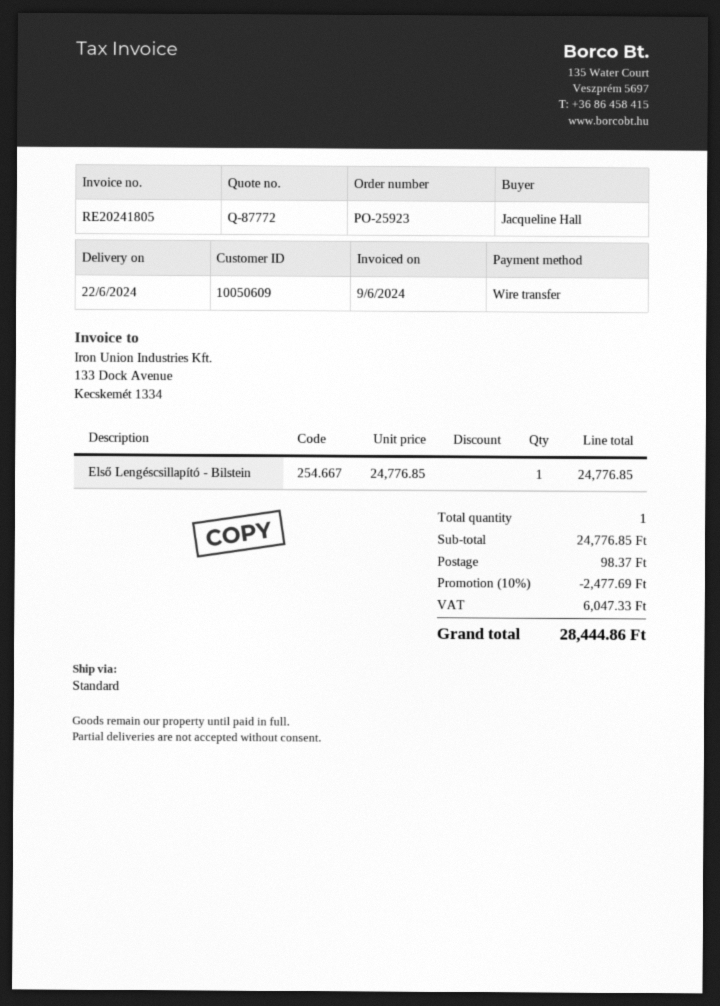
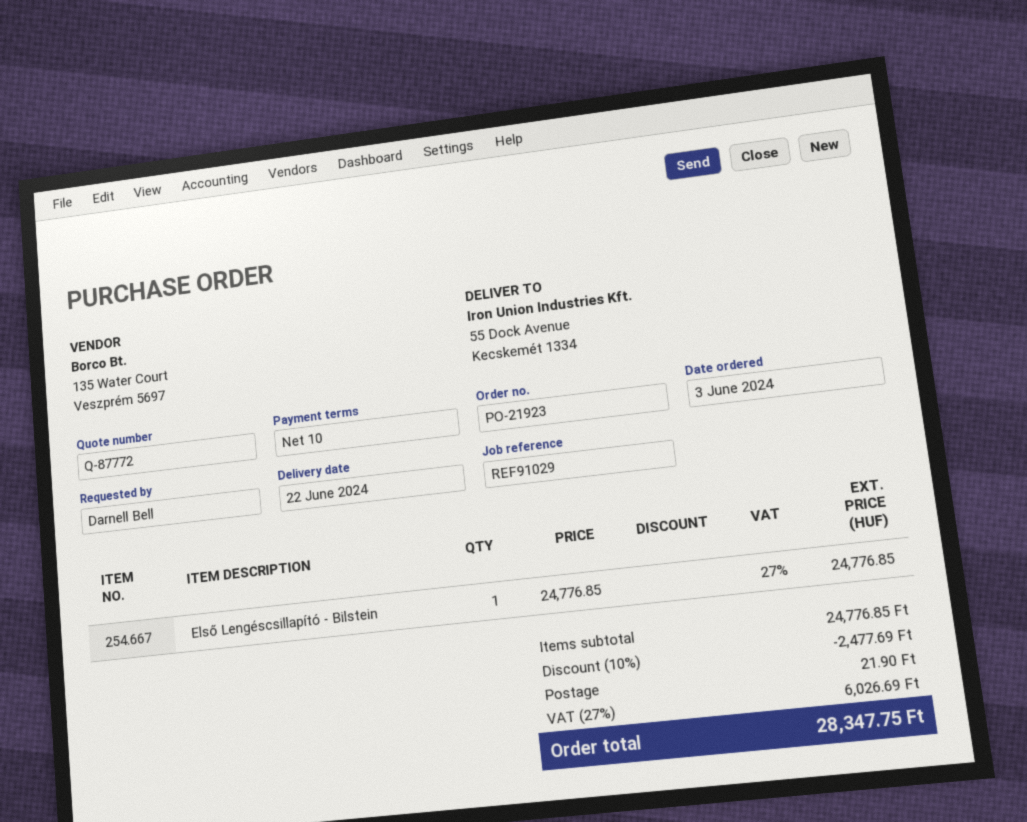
order number: PO-25923 -> PO-21923
ordered by: Jacqueline Hall -> Darnell Bell
shipping: 98.37 -> 21.90
tax: 6047.33 -> 6026.69
total: 28444.86 -> 28347.75

